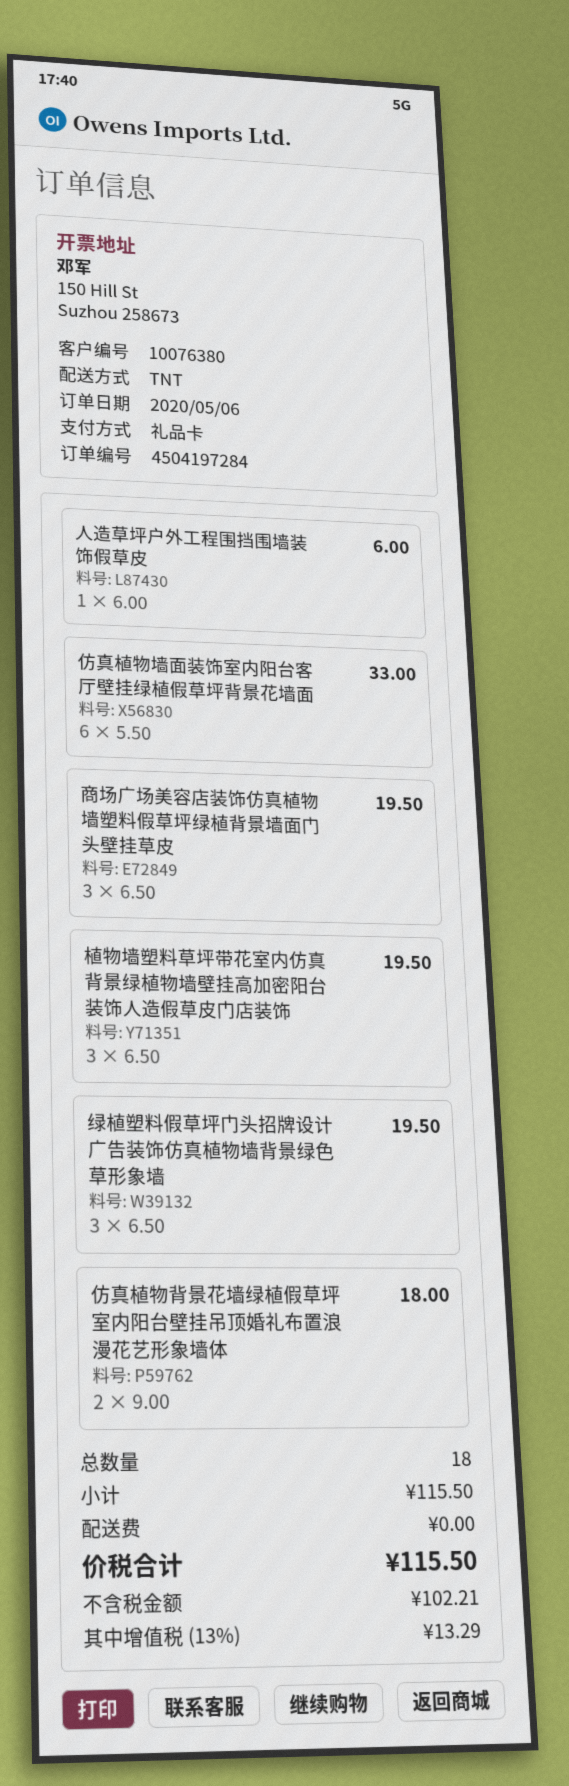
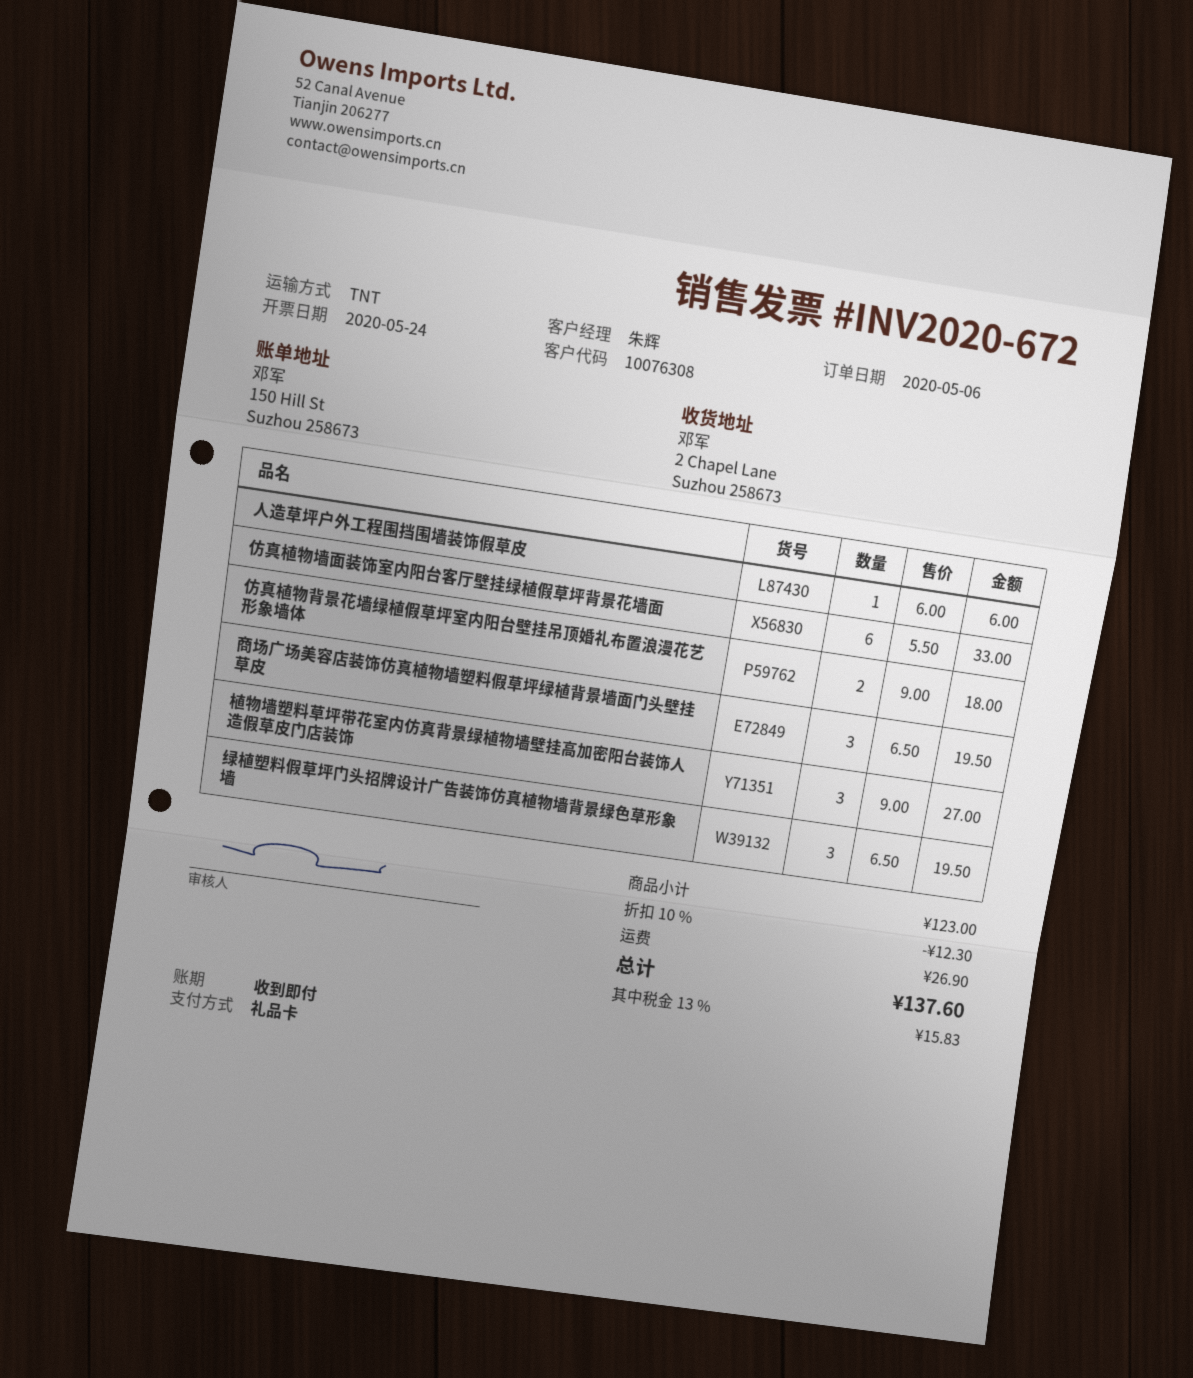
customer number: 10076380 -> 10076308
植物墙塑料草坪带花室内仿真背景绿植物墙壁挂高加密阳台装饰人造假草皮门店装饰: 3 x 6.50 = 19.50 -> 3 x 9.00 = 27.00
subtotal: 115.50 -> 123.00
discount: none -> 10% = 12.30
shipping: 0.00 -> 26.90
tax: 13% = 13.29 -> 13% = 15.83
total: 115.50 -> 137.60

